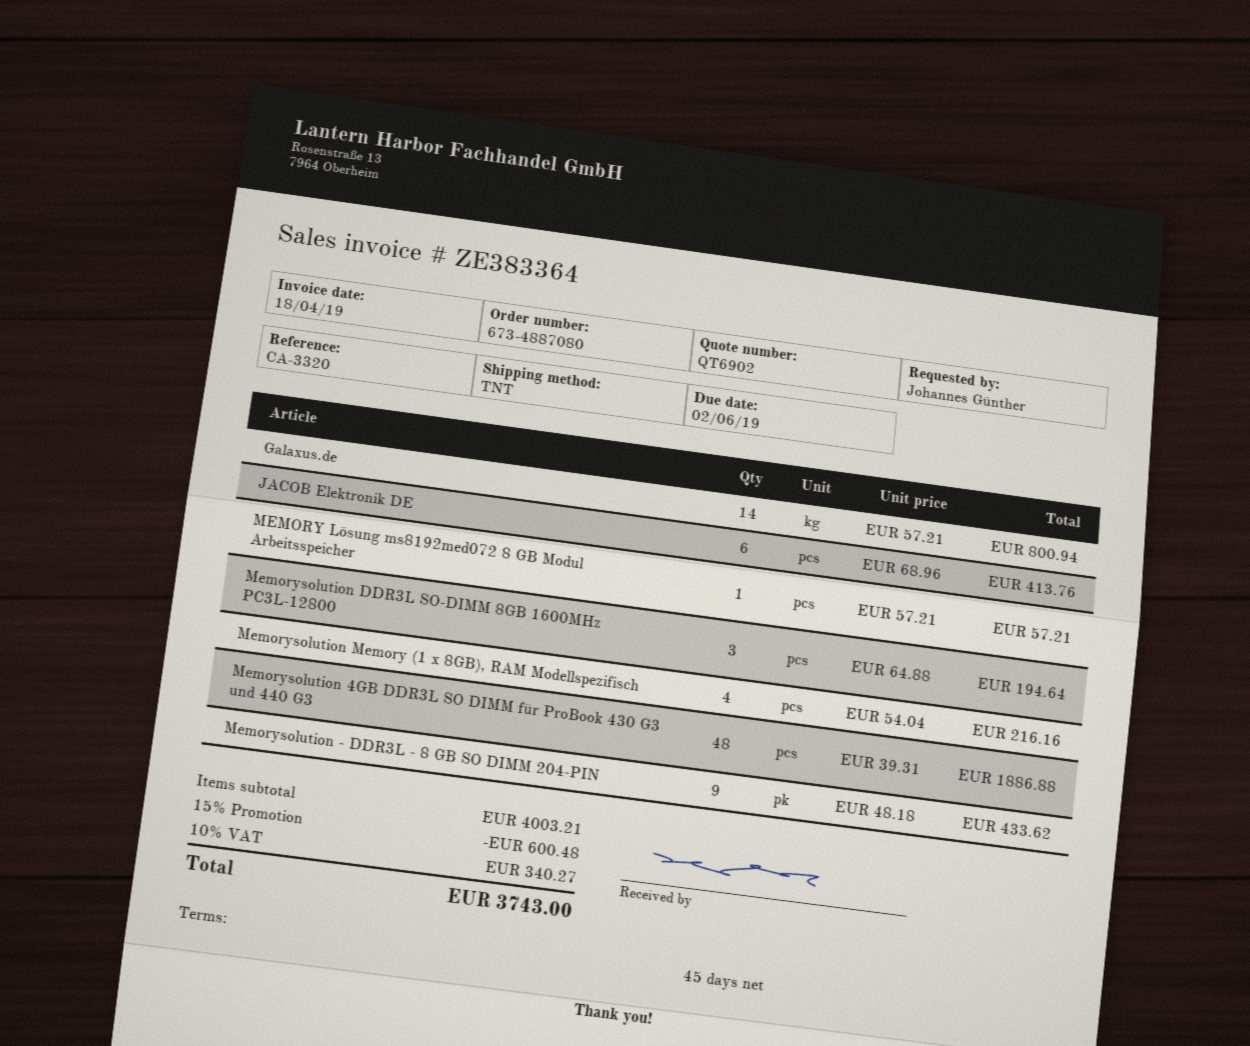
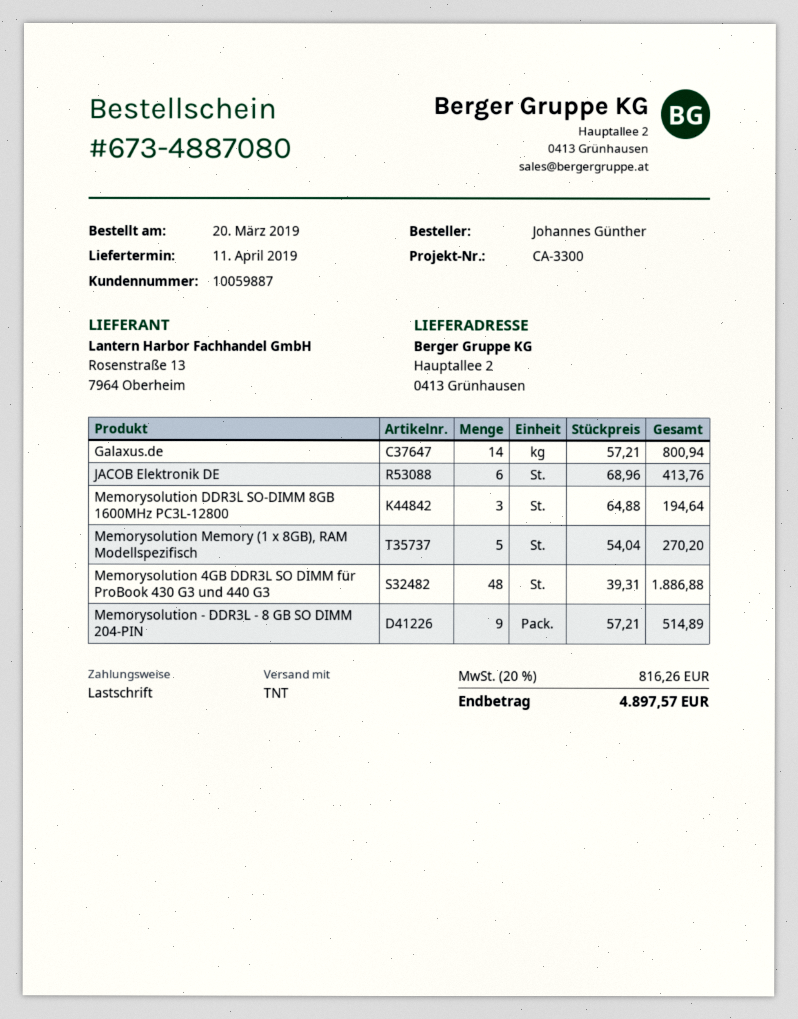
reference: CA-3320 -> CA-3300
MEMORY Lösung ms8192med072 8 GB Modul Arbeitsspeicher: 1 x 57.21 = 57.21 -> none
Memorysolution Memory (1 x 8GB), RAM Modellspezifisch: 4 x 54.04 = 216.16 -> 5 x 54.04 = 270.20
Memorysolution - DDR3L - 8 GB SO DIMM 204-PIN: 9 x 48.18 = 433.62 -> 9 x 57.21 = 514.89
discount: 15% = 600.48 -> none
tax: 10% = 340.27 -> 20% = 816.26
total: 3743.00 -> 4897.57

